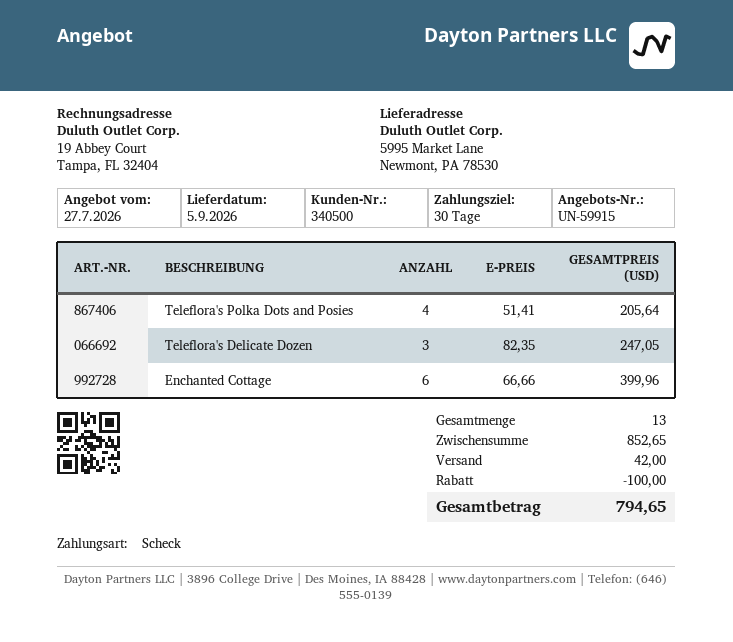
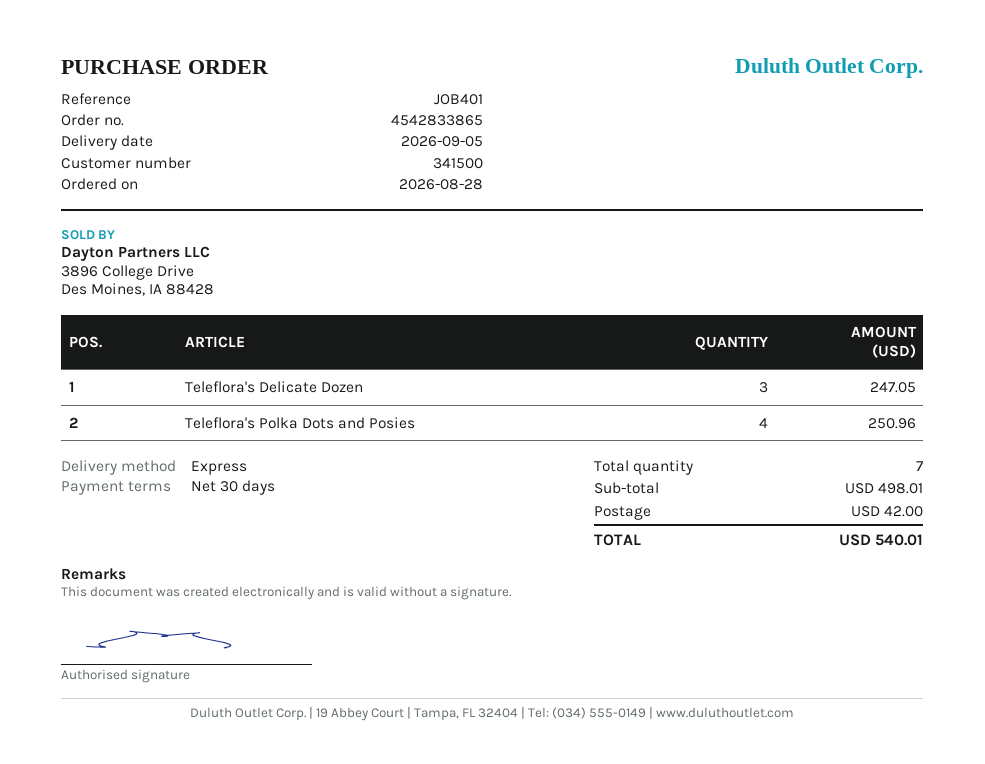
customer number: 340500 -> 341500
Teleflora's Polka Dots and Posies: 4 for 205.64 -> 4 for 250.96
Enchanted Cottage: 6 for 399.96 -> none
total quantity: 13 -> 7
subtotal: 852.65 -> 498.01
discount: 100.00 -> none
total: 794.65 -> 540.01

